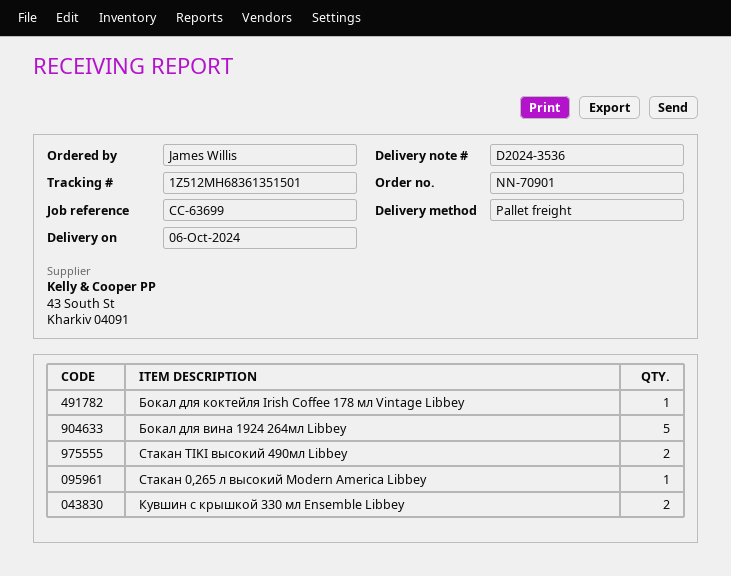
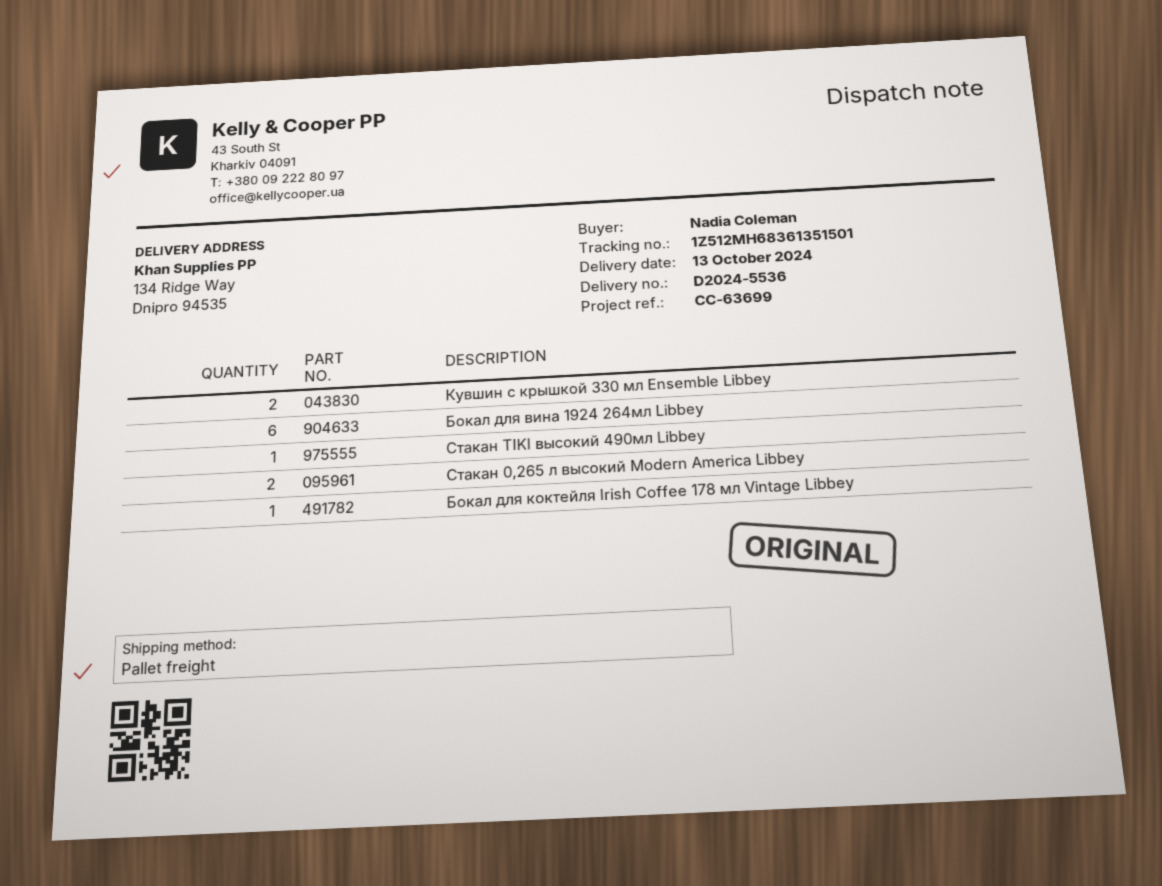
delivery note number: D2024-3536 -> D2024-5536
delivery date: 2024-10-06 -> 2024-10-13
ordered by: James Willis -> Nadia Coleman
Бокал для вина 1924 264мл Libbey: 5 -> 6
Стакан TIKI высокий 490мл Libbey: 2 -> 1
Стакан 0,265 л высокий Modern America Libbey: 1 -> 2

